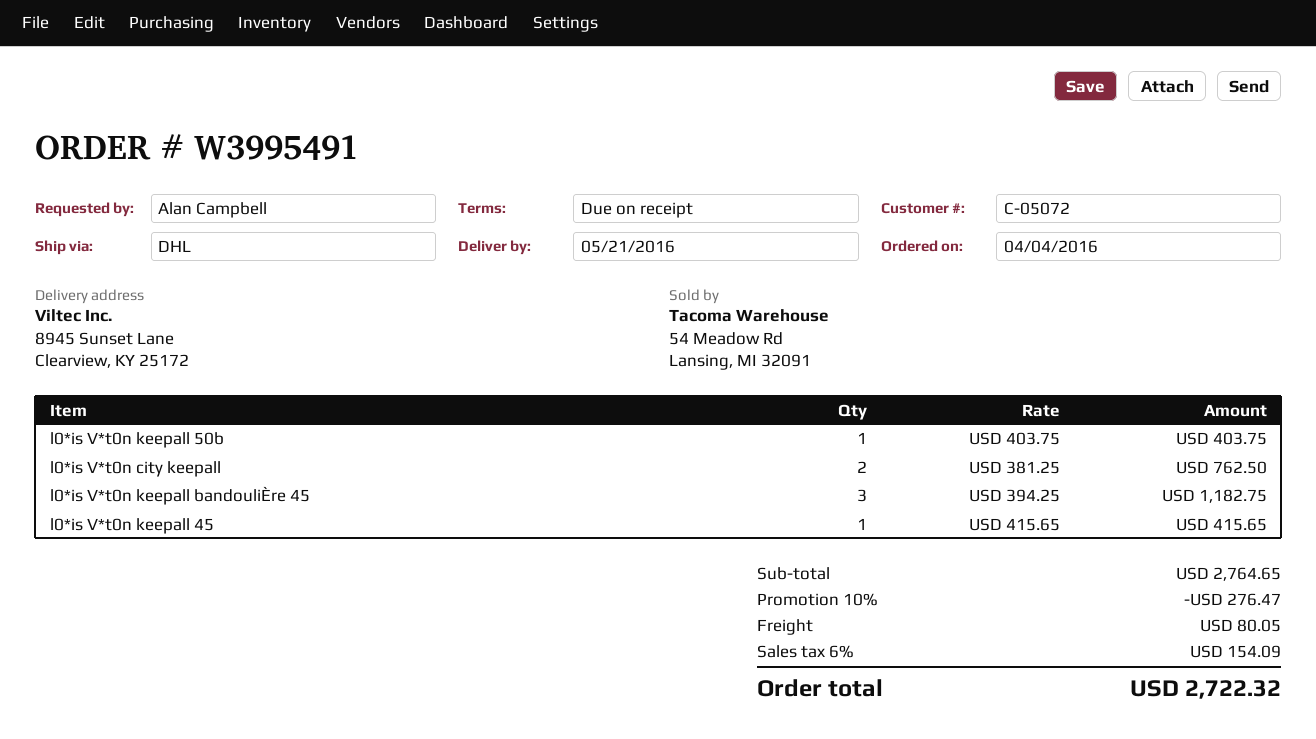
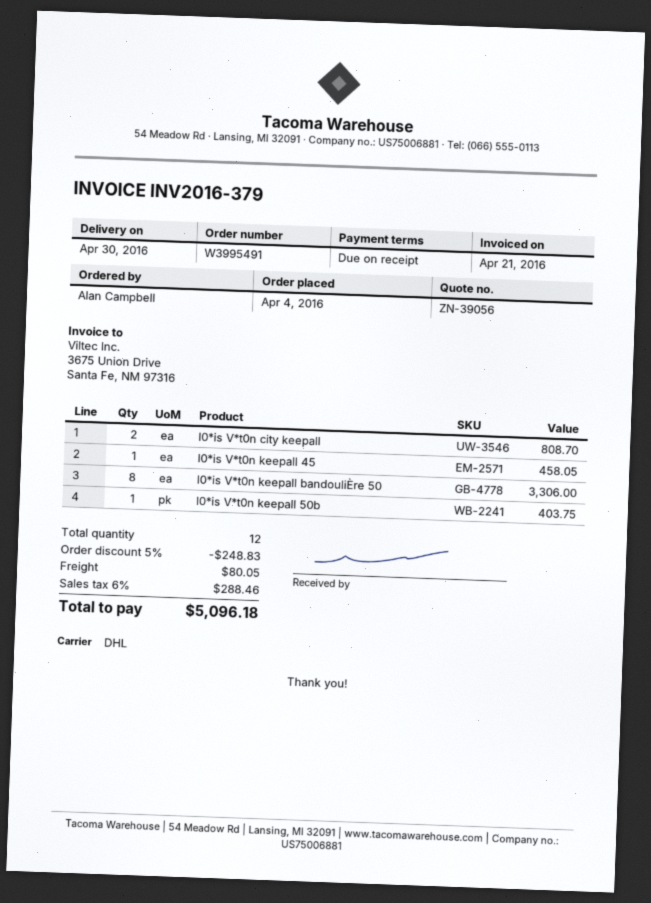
delivery date: 2016-05-21 -> 2016-04-30
l0*is V*t0n city keepall: 2 for 762.50 -> 2 for 808.70
l0*is V*t0n keepall bandouliÈre 45: 3 for 1182.75 -> none
l0*is V*t0n keepall 45: 1 for 415.65 -> 1 for 458.05
l0*is V*t0n keepall bandouliÈre 50: none -> 8 for 3306.00
discount: 10% = 276.47 -> 5% = 248.83
tax: 6% = 154.09 -> 6% = 288.46
total: 2722.32 -> 5096.18

